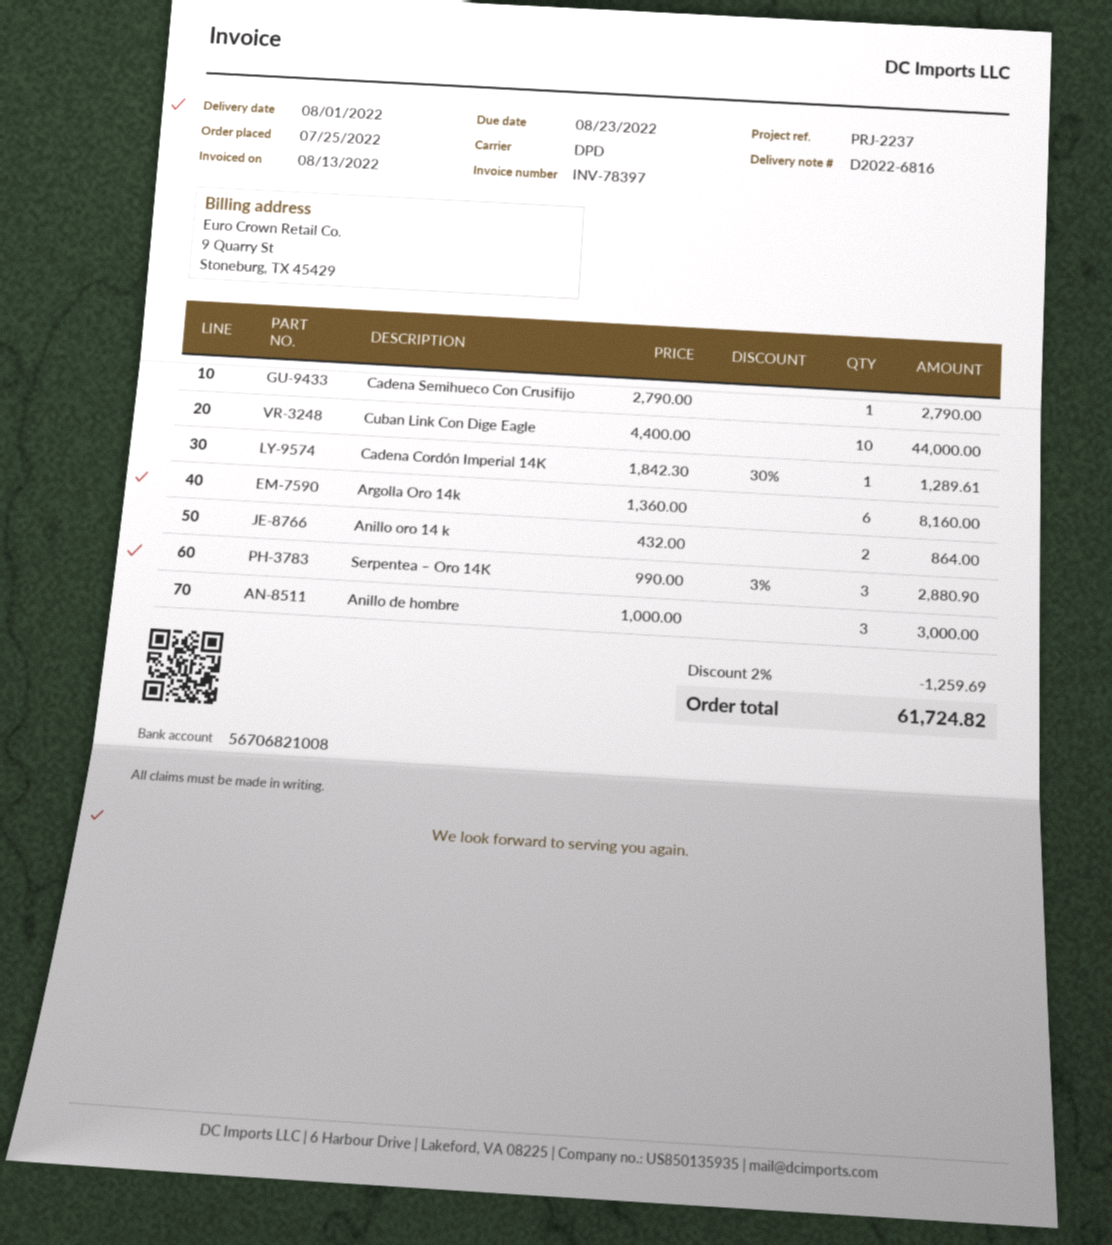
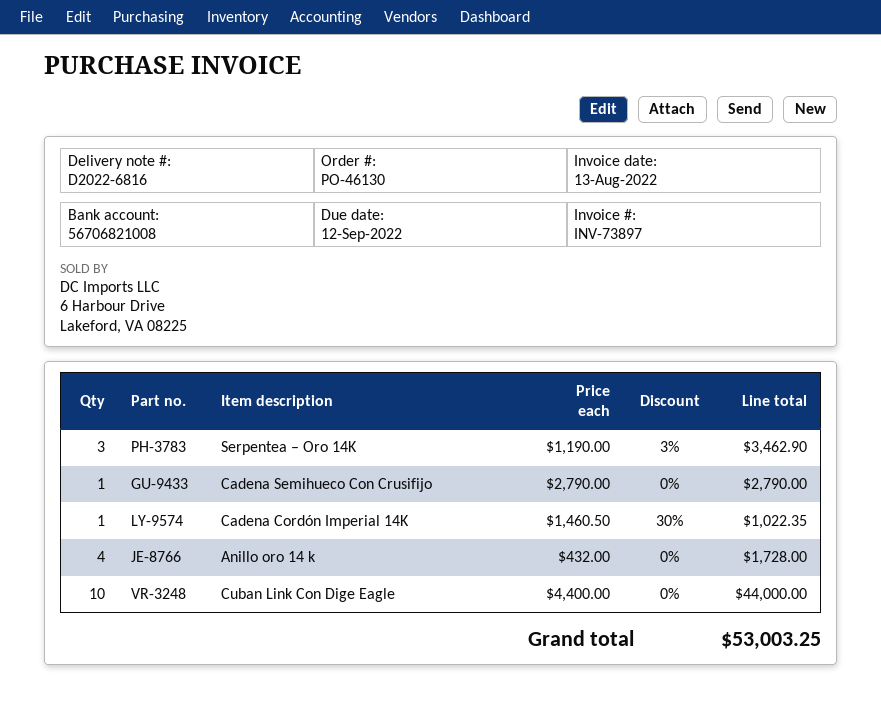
invoice number: INV-78397 -> INV-73897
due date: 2022-08-23 -> 2022-09-12
Cadena Cordón Imperial 14K: 1 x 1842.30 - 30% = 1289.61 -> 1 x 1460.50 - 30% = 1022.35
Argolla Oro 14k: 6 x 1360.00 = 8160.00 -> none
Anillo oro 14 k: 2 x 432.00 = 864.00 -> 4 x 432.00 = 1728.00
Serpentea – Oro 14K: 3 x 990.00 - 3% = 2880.90 -> 3 x 1190.00 - 3% = 3462.90
Anillo de hombre: 3 x 1000.00 = 3000.00 -> none
discount: 2% = 1259.69 -> none
total: 61724.82 -> 53003.25

